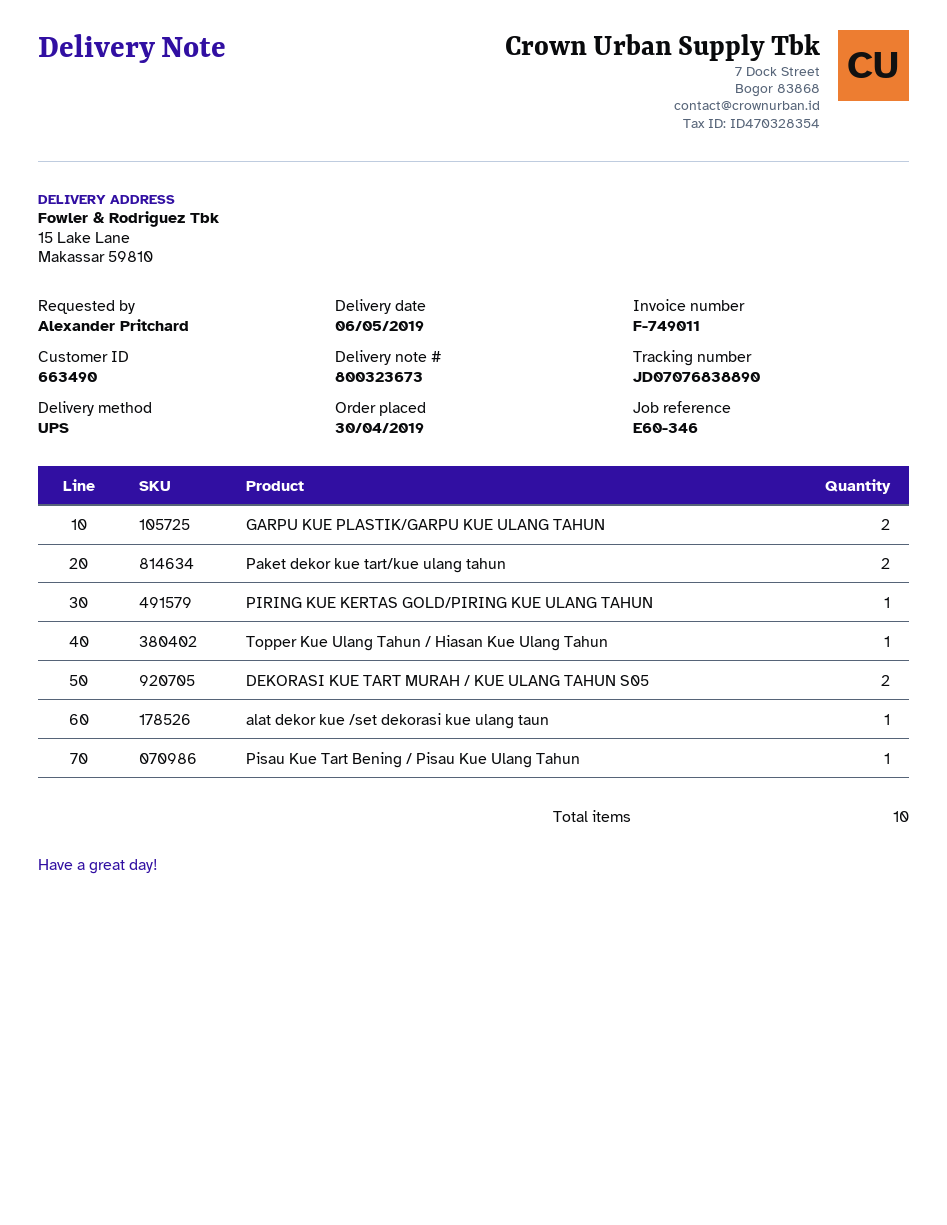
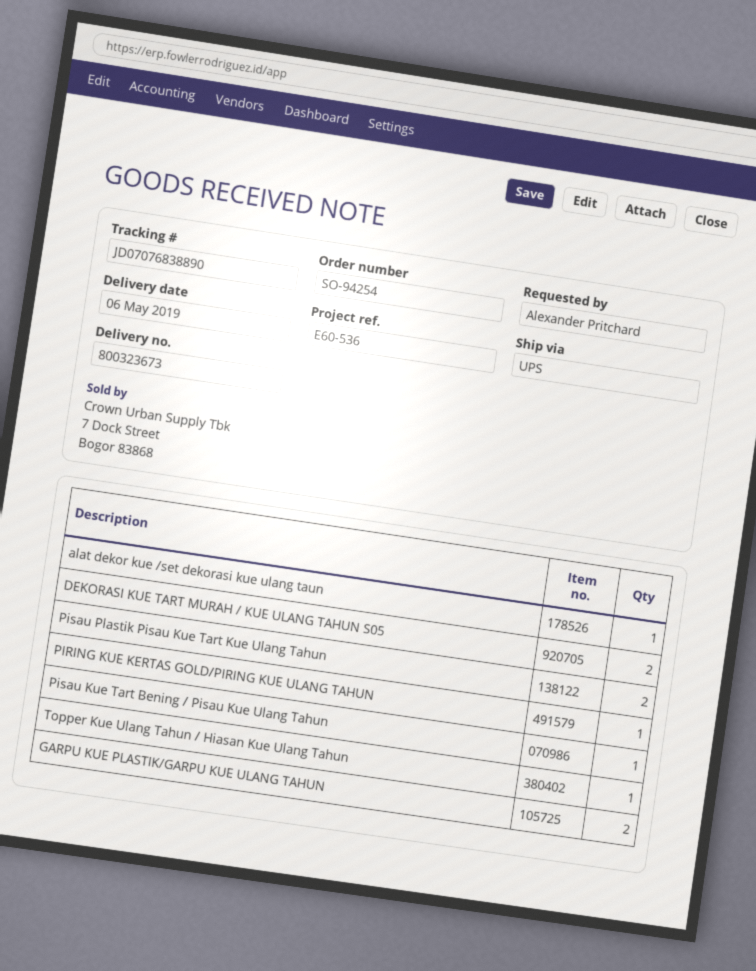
reference: E60-346 -> E60-536
Paket dekor kue tart/kue ulang tahun: 2 -> none
Pisau Plastik Pisau Kue Tart Kue Ulang Tahun: none -> 2

